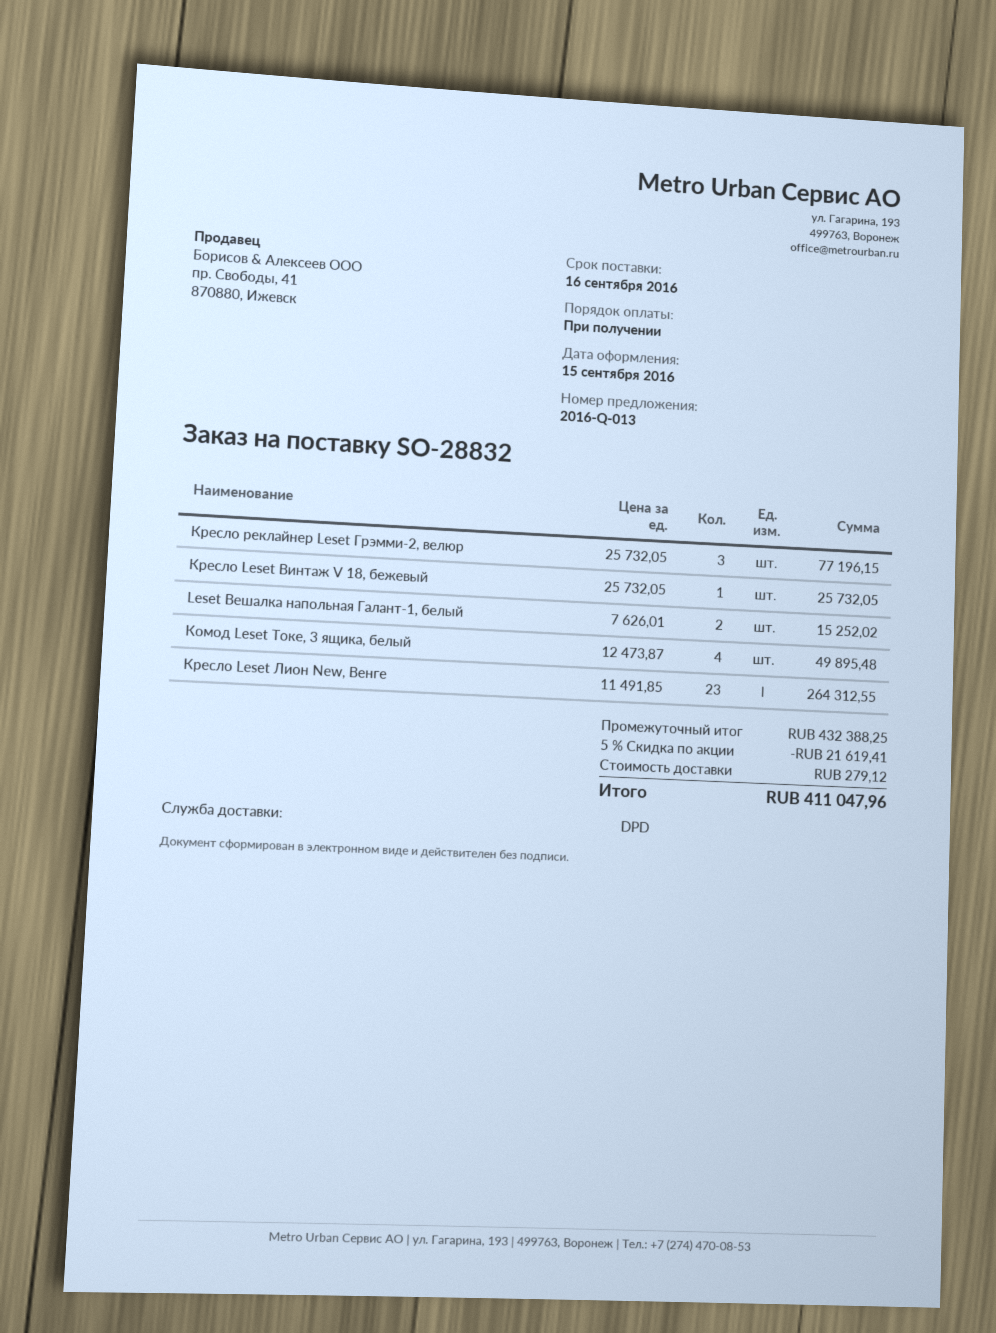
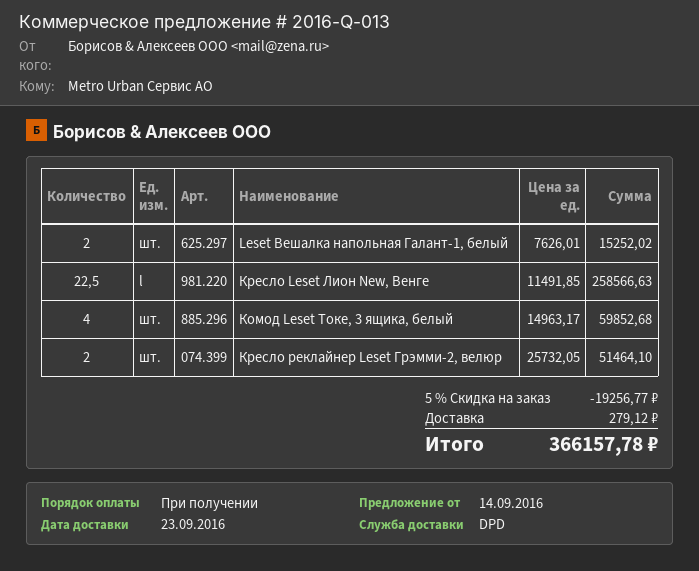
delivery date: 2016-09-16 -> 2016-09-23
Кресло реклайнер Leset Грэмми-2, велюр: 3 x 25732.05 = 77196.15 -> 2 x 25732.05 = 51464.10
Кресло Leset Винтаж V 18, бежевый: 1 x 25732.05 = 25732.05 -> none
Комод Leset Токе, 3 ящика, белый: 4 x 12473.87 = 49895.48 -> 4 x 14963.17 = 59852.68
Кресло Leset Лион New, Венге: 23 x 11491.85 = 264312.55 -> 22.5 x 11491.85 = 258566.63
discount: 5% = 21619.41 -> 5% = 19256.77
total: 411047.96 -> 366157.78

